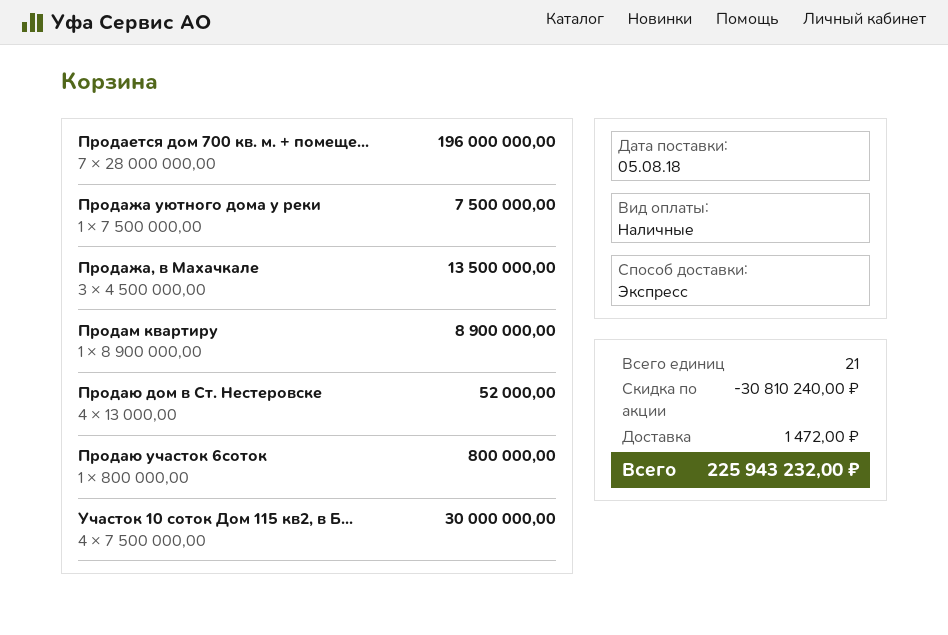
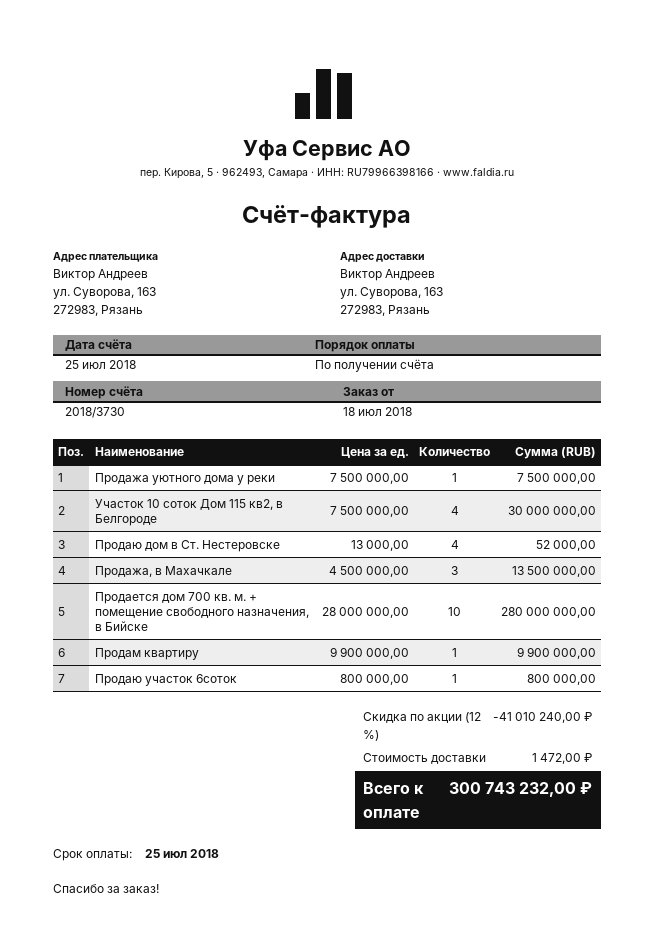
Продается дом 700 кв. м. + помеще...: 7 x 28000000.00 = 196000000.00 -> 10 x 28000000.00 = 280000000.00
Продам квартиру: 1 x 8900000.00 = 8900000.00 -> 1 x 9900000.00 = 9900000.00
discount: 30810240.00 -> 41010240.00
total: 225943232.00 -> 300743232.00

